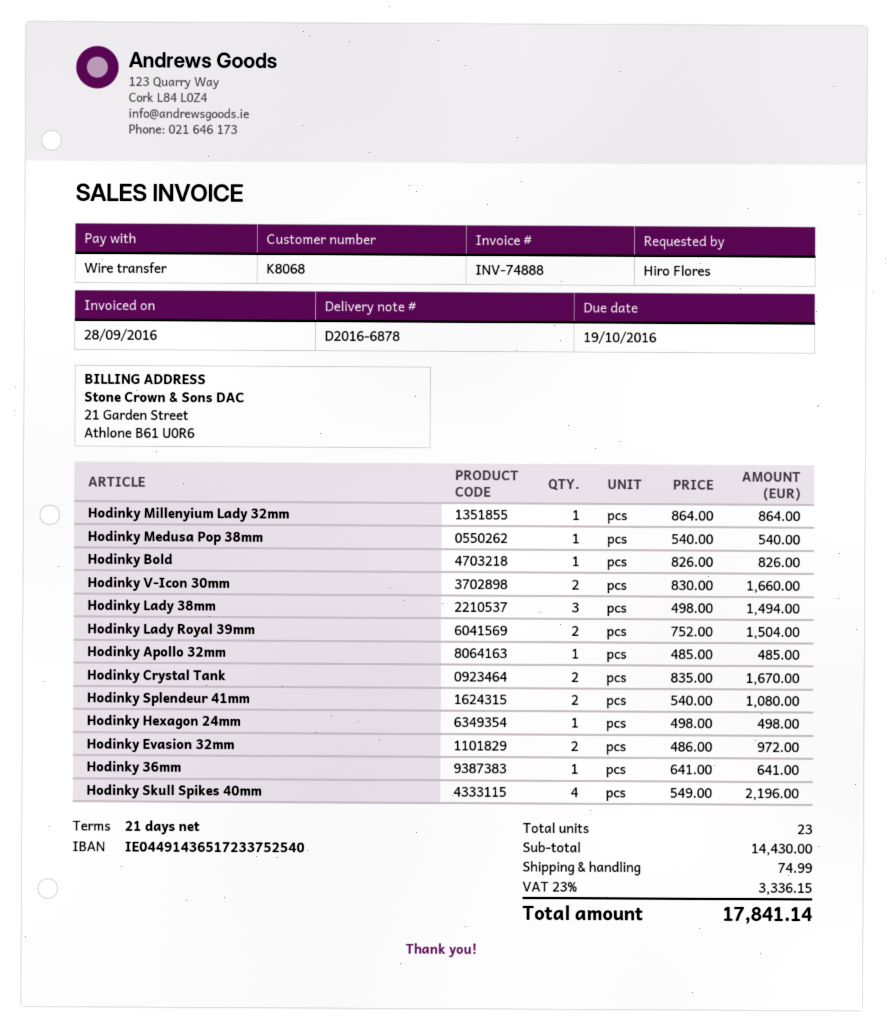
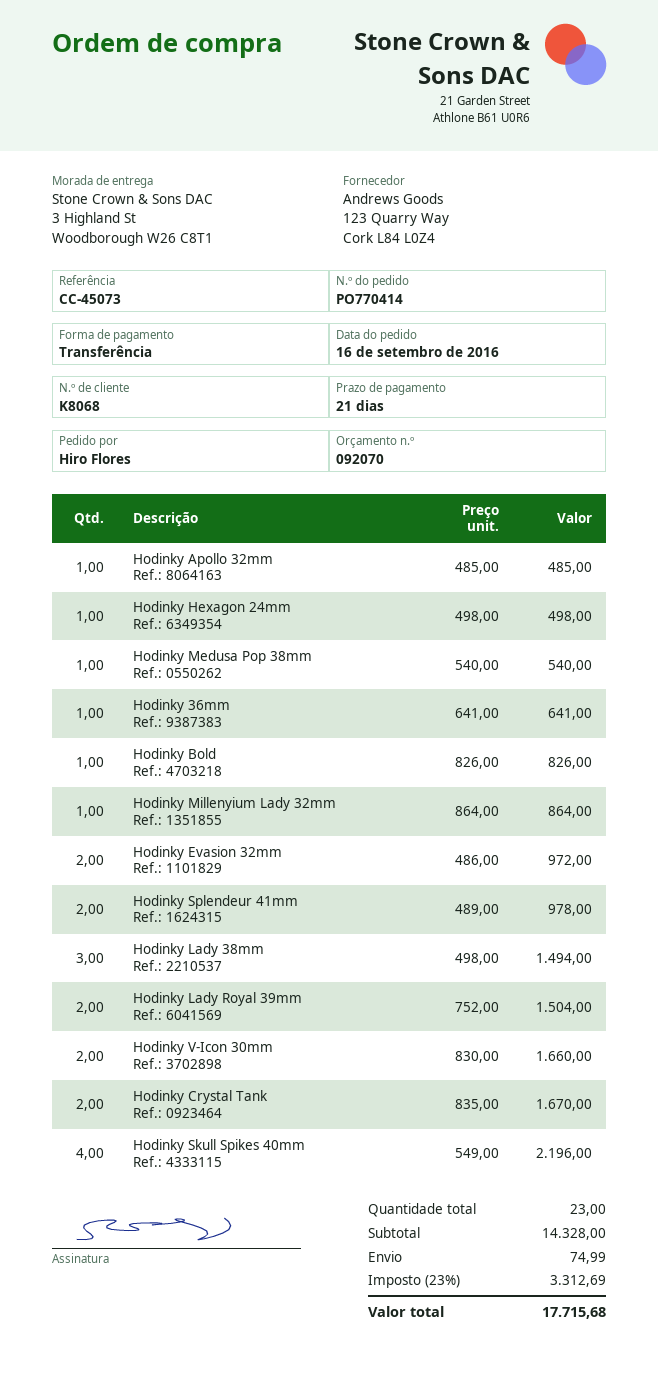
Hodinky Splendeur 41mm: 2 x 540.00 = 1080.00 -> 2 x 489.00 = 978.00
subtotal: 14430.00 -> 14328.00
tax: 23% = 3336.15 -> 23% = 3312.69
total: 17841.14 -> 17715.68

